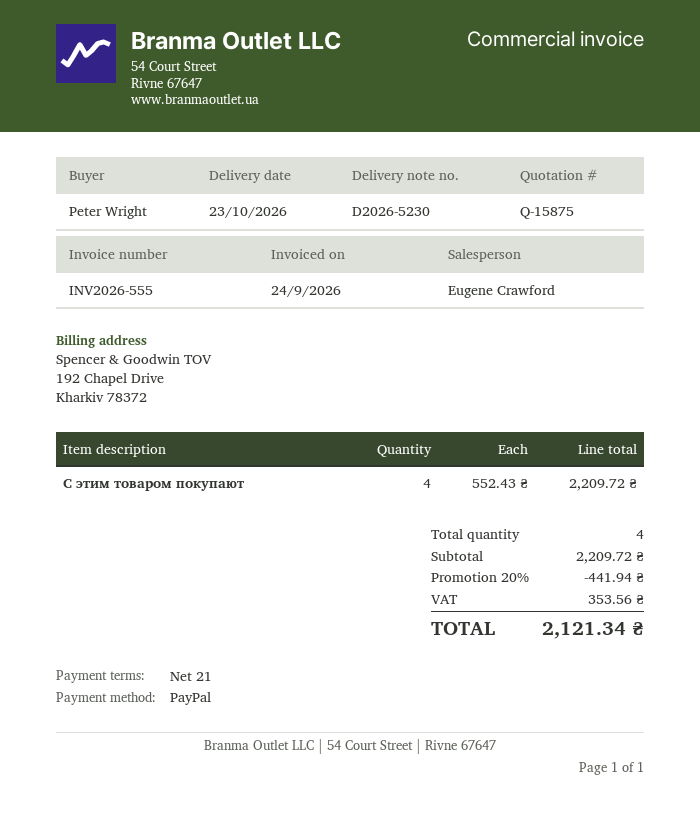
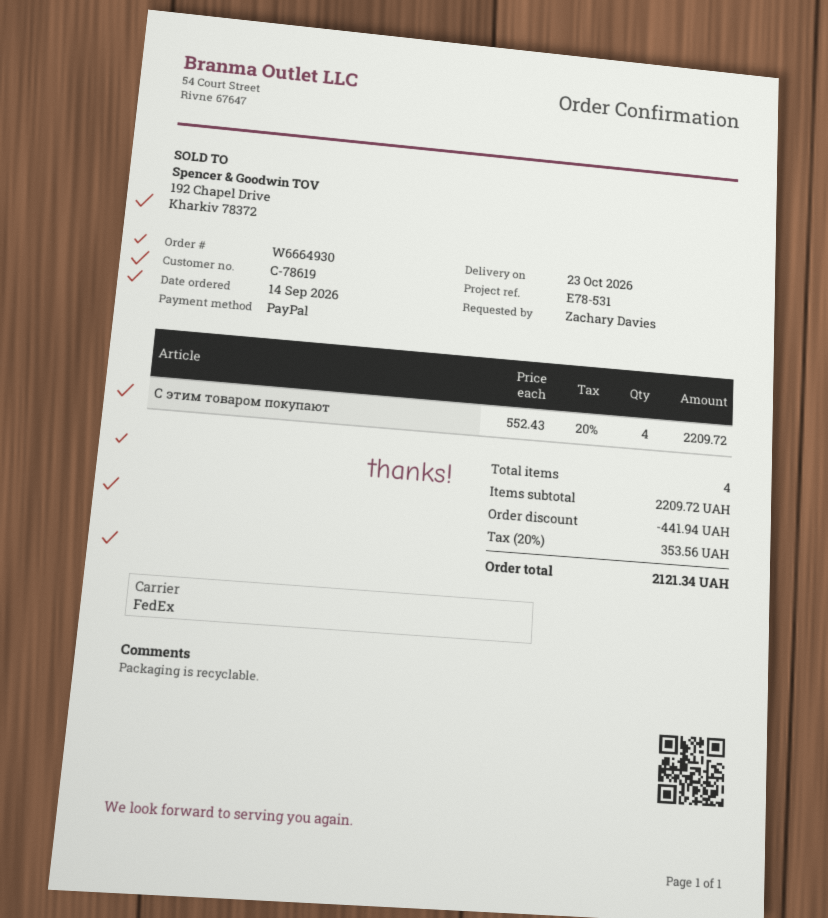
ordered by: Peter Wright -> Zachary Davies

